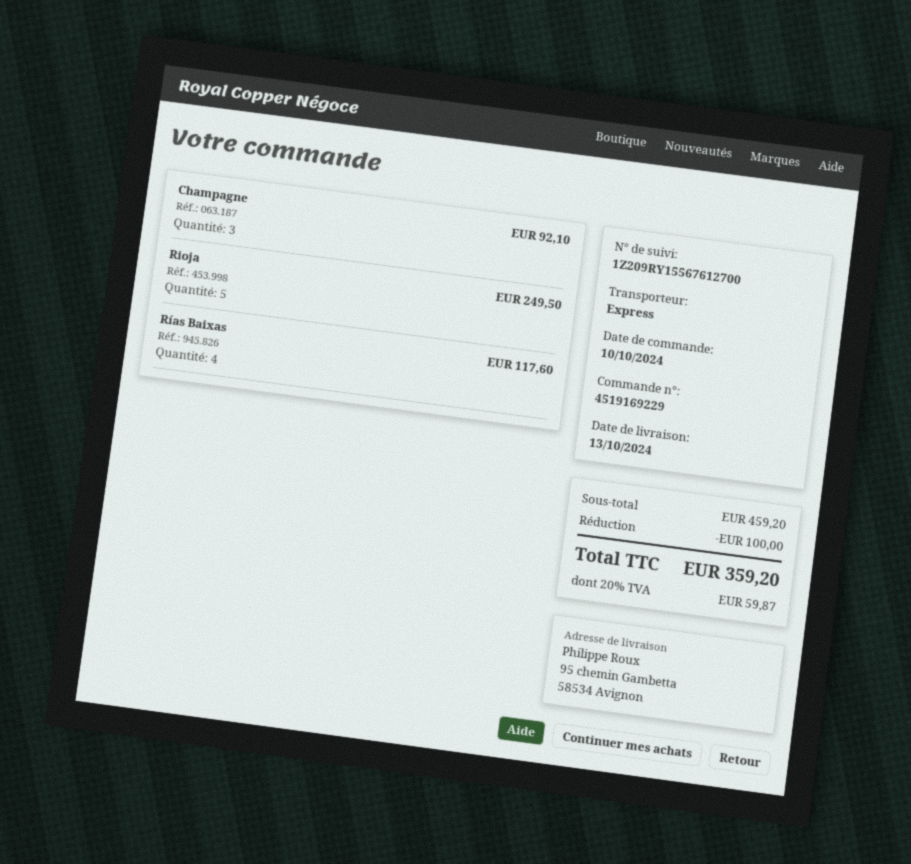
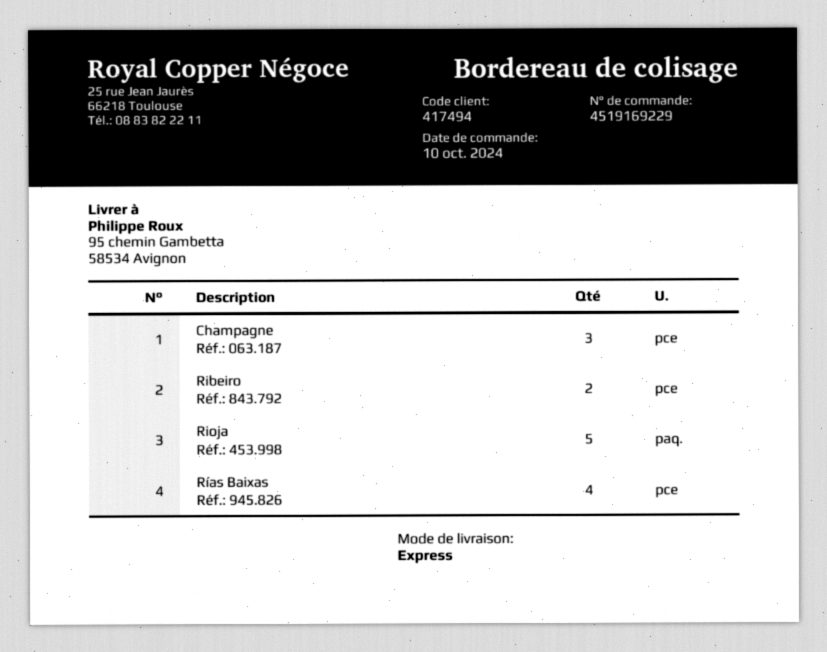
Ribeiro: none -> 2

